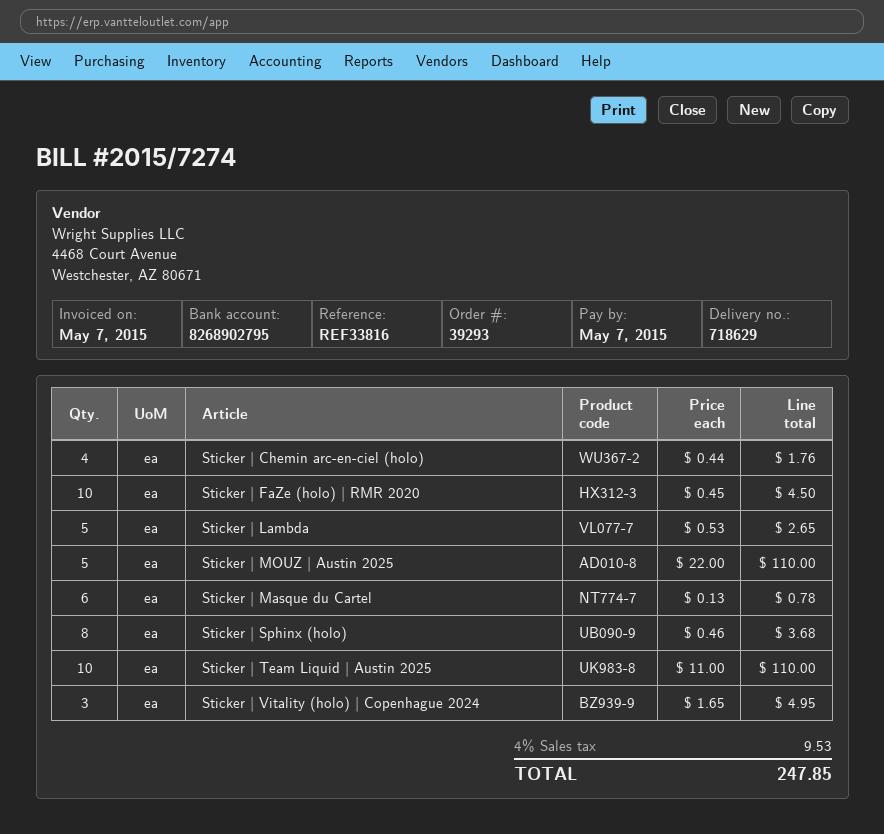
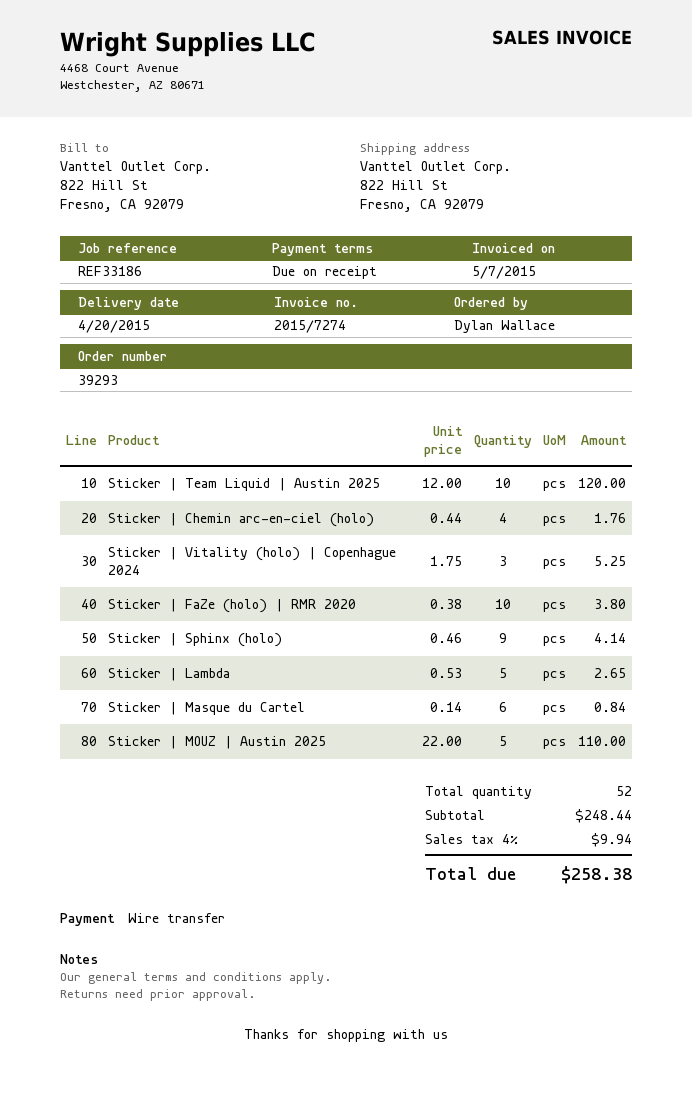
reference: REF33816 -> REF33186
Sticker | FaZe (holo) | RMR 2020: 10 x 0.45 = 4.50 -> 10 x 0.38 = 3.80
Sticker | Masque du Cartel: 6 x 0.13 = 0.78 -> 6 x 0.14 = 0.84
Sticker | Sphinx (holo): 8 x 0.46 = 3.68 -> 9 x 0.46 = 4.14
Sticker | Team Liquid | Austin 2025: 10 x 11.00 = 110.00 -> 10 x 12.00 = 120.00
Sticker | Vitality (holo) | Copenhague 2024: 3 x 1.65 = 4.95 -> 3 x 1.75 = 5.25
tax: 4% = 9.53 -> 4% = 9.94
total: 247.85 -> 258.38

